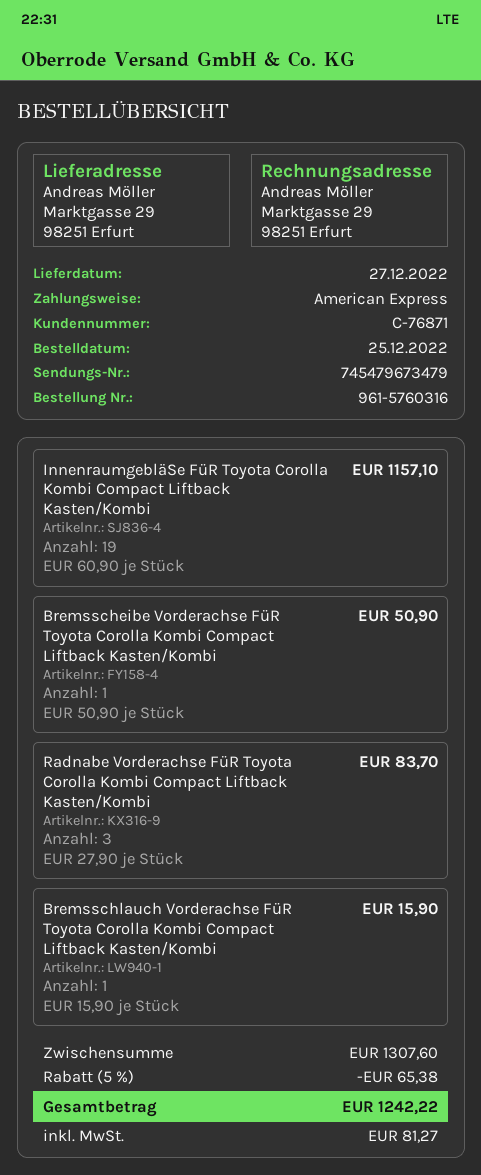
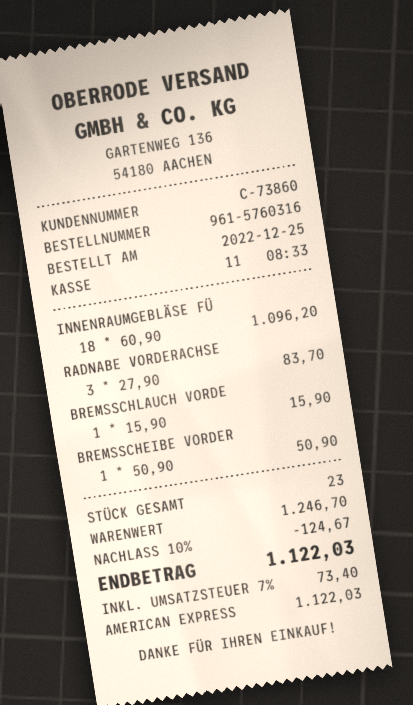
customer number: C-76871 -> C-73860
InnenraumgebläSe FüR Toyota Corolla Kombi Compact Liftback Kasten/Kombi: 19 x 60.90 = 1157.10 -> 18 x 60.90 = 1096.20
subtotal: 1307.60 -> 1246.70
discount: 5% = 65.38 -> 10% = 124.67
tax: 81.27 -> 73.40
total: 1242.22 -> 1122.03

